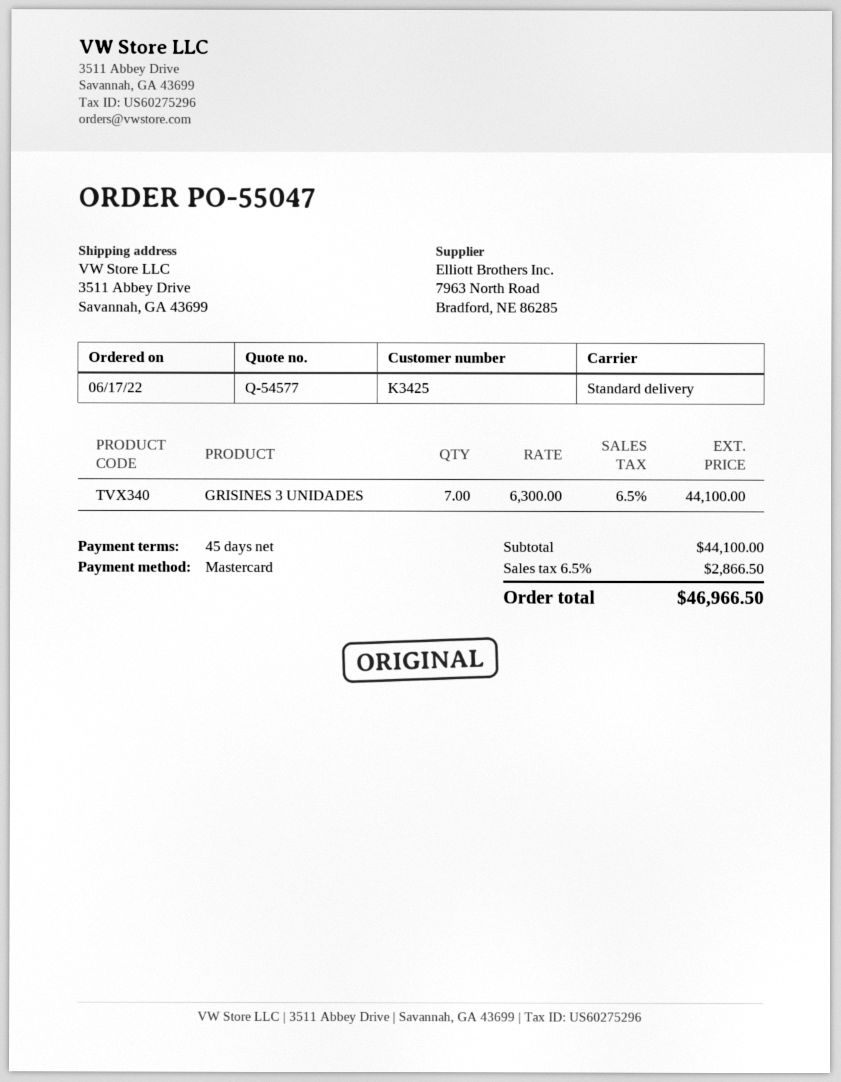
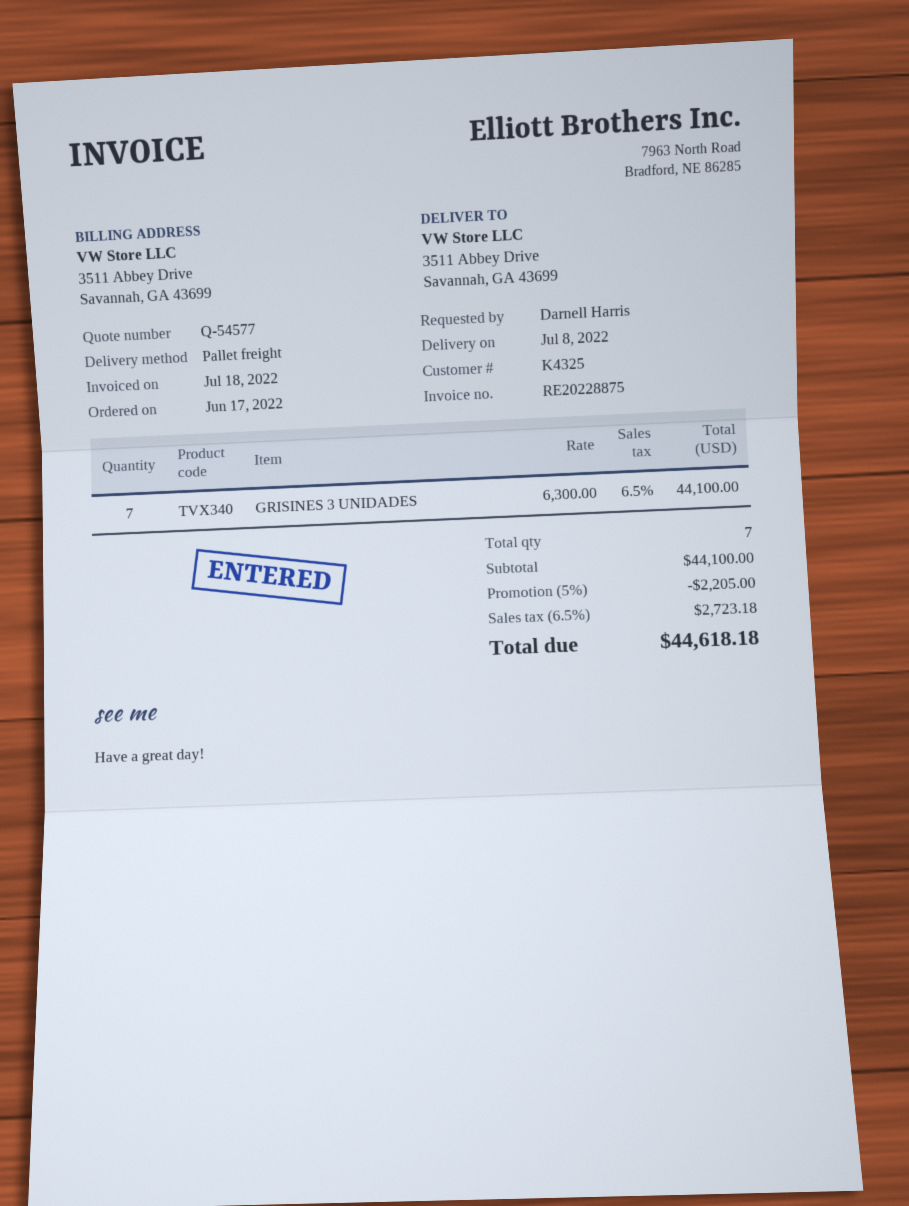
customer number: K3425 -> K4325
shipping method: standard -> pallet freight
discount: none -> 5% = 2205.00
tax: 6.5% = 2866.50 -> 6.5% = 2723.18
total: 46966.50 -> 44618.18

